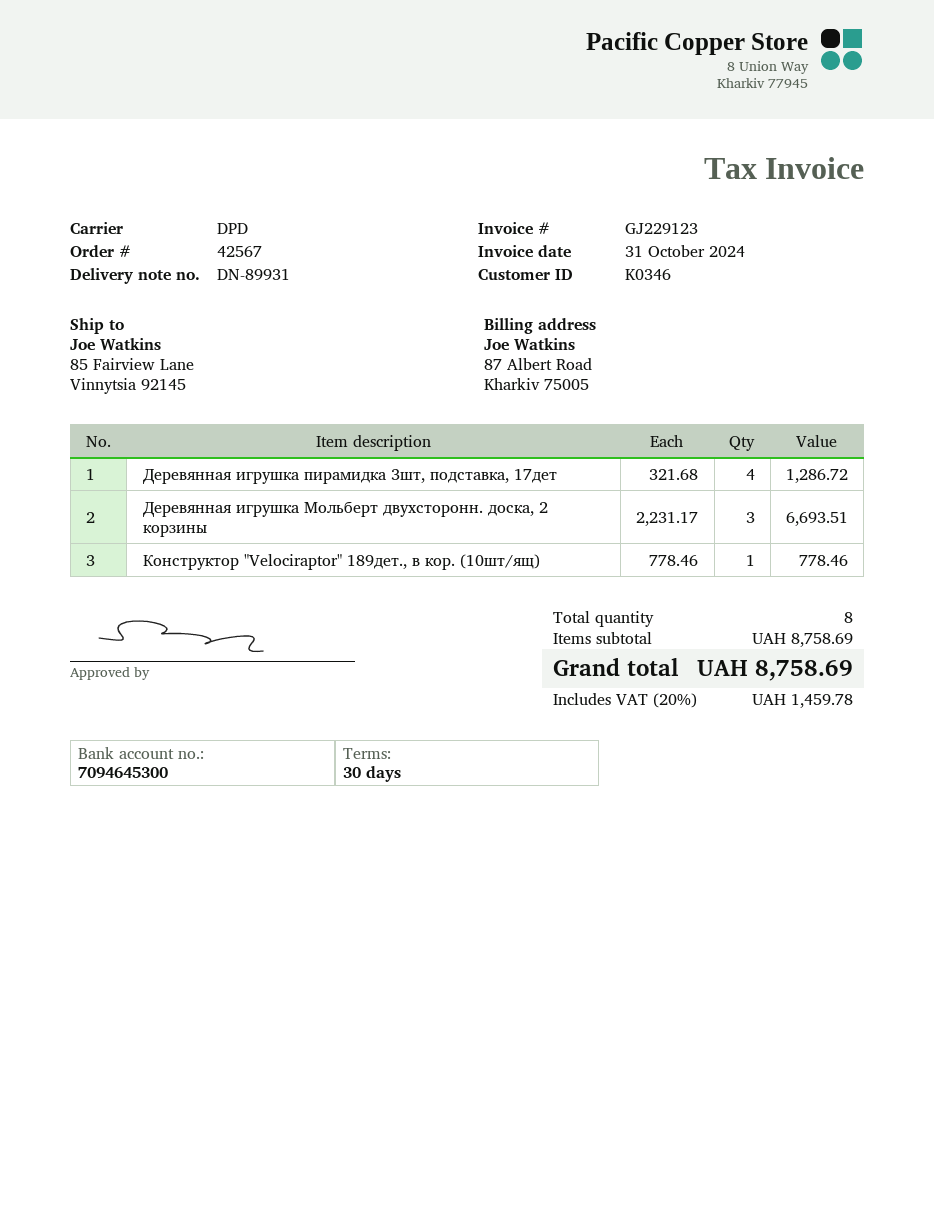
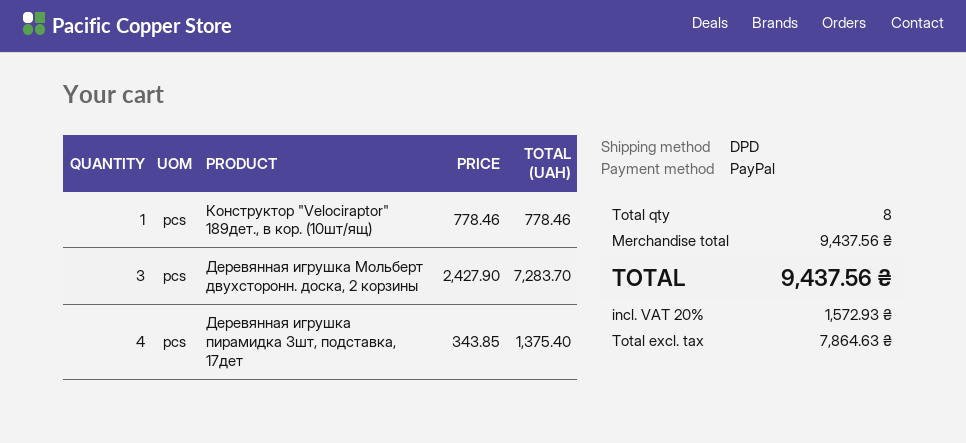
Деревянная игрушка пирамидка 3шт, подставка, 17дет: 4 x 321.68 = 1286.72 -> 4 x 343.85 = 1375.40
Деревянная игрушка Мольберт двухсторонн. доска, 2 корзины: 3 x 2231.17 = 6693.51 -> 3 x 2427.90 = 7283.70
subtotal: 8758.69 -> 9437.56
tax: 20% = 1459.78 -> 20% = 1572.93
total: 8758.69 -> 9437.56

